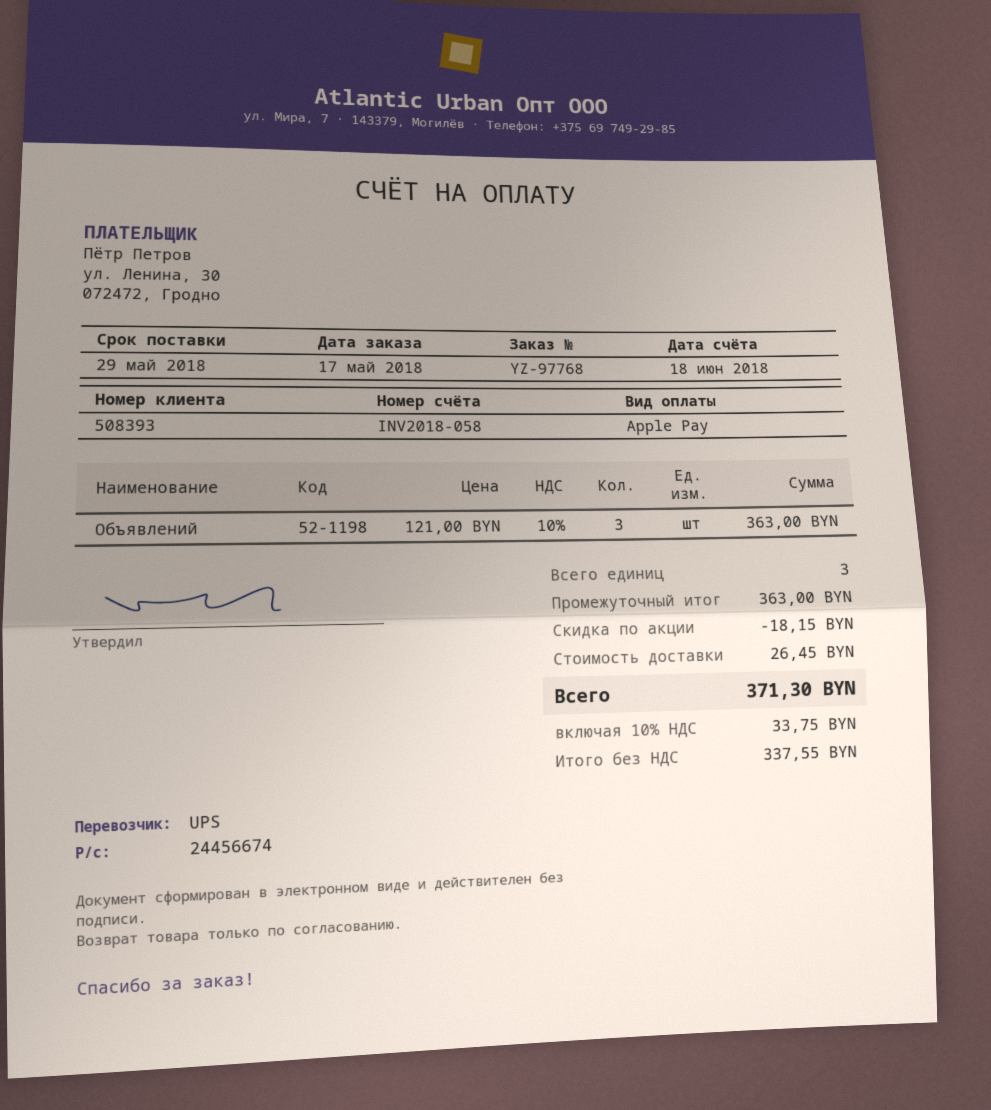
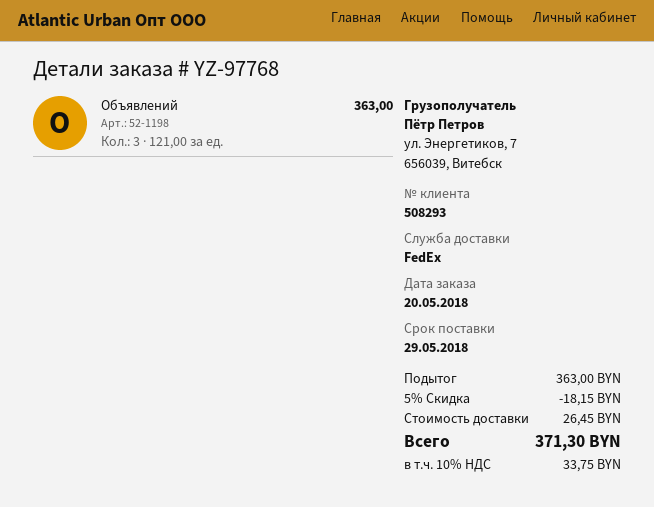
order date: 2018-05-17 -> 2018-05-20
customer number: 508393 -> 508293
shipping method: UPS -> FedEx

